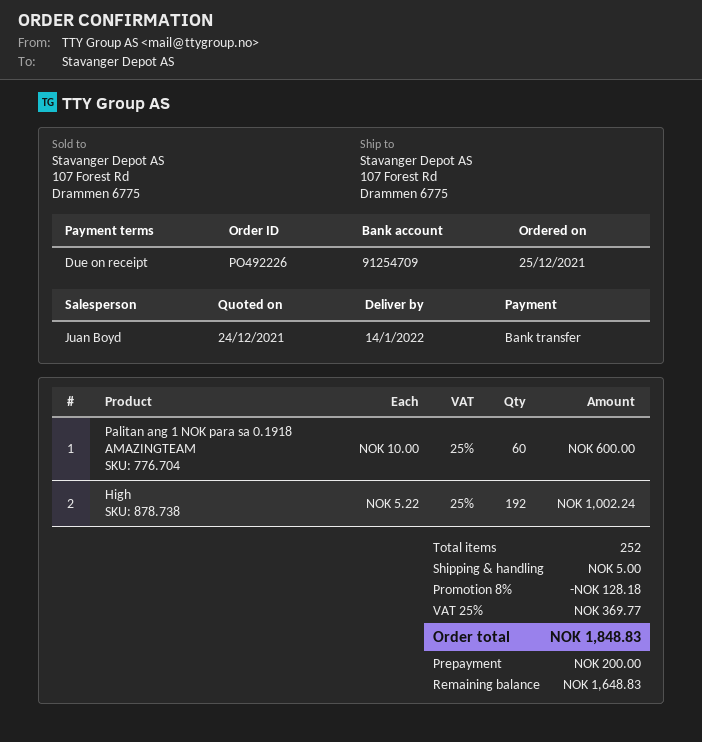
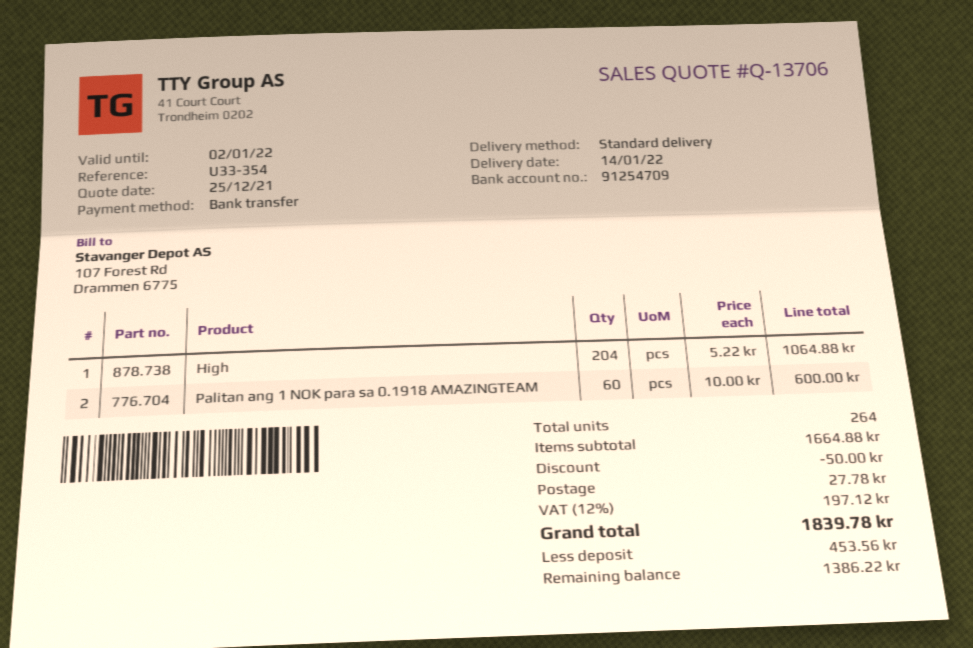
quote date: 2021-12-24 -> 2021-12-25
High: 192 x 5.22 = 1002.24 -> 204 x 5.22 = 1064.88
total quantity: 252 -> 264
discount: 128.18 -> 50.00
shipping: 5.00 -> 27.78
tax: 25% = 369.77 -> 12% = 197.12
total: 1848.83 -> 1839.78
deposit: 200.00 -> 453.56
balance: 1648.83 -> 1386.22

